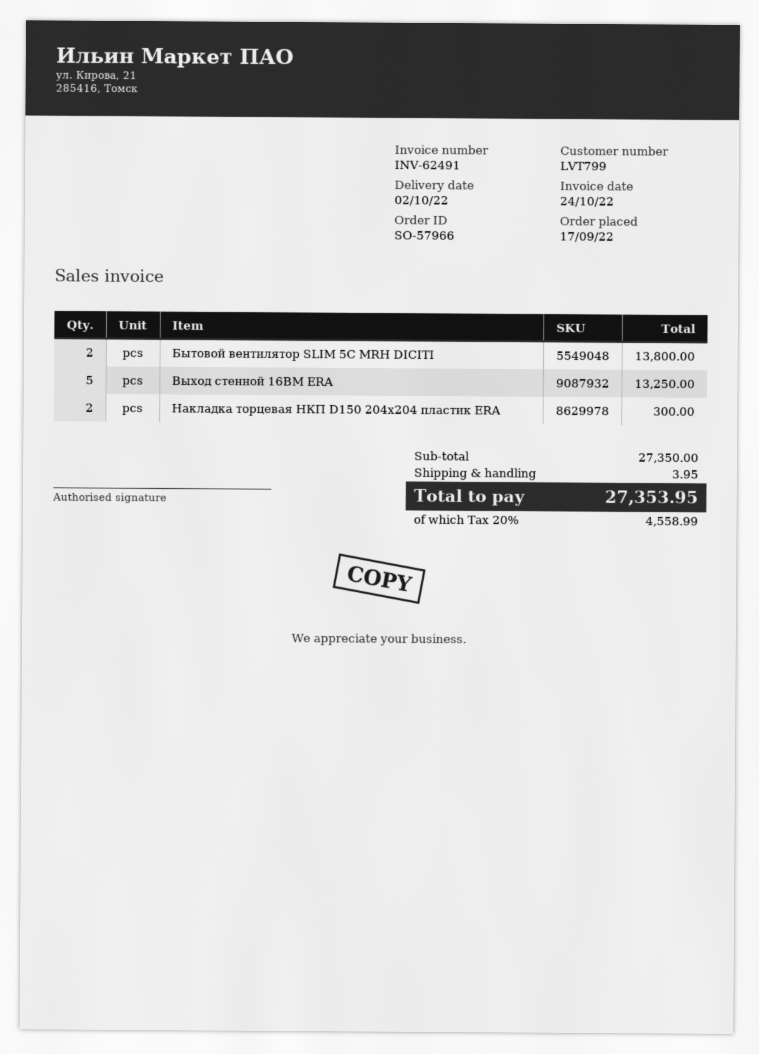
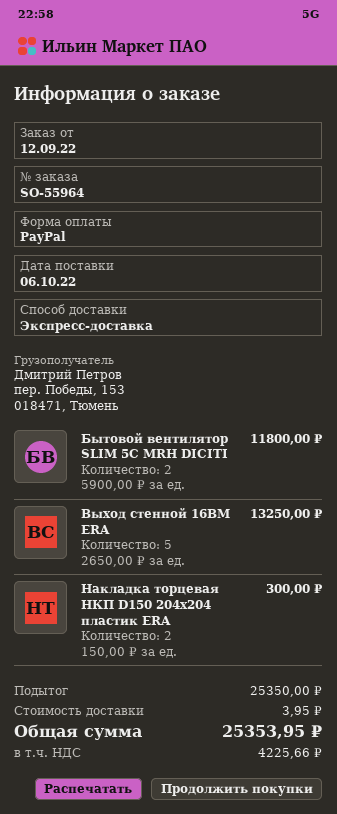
order number: SO-57966 -> SO-55964
order date: 2022-09-17 -> 2022-09-12
delivery date: 2022-10-02 -> 2022-10-06
Бытовой вентилятор SLIM 5C MRH DICITI: 2 for 13800.00 -> 2 for 11800.00
subtotal: 27350.00 -> 25350.00
tax: 4558.99 -> 4225.66
total: 27353.95 -> 25353.95

